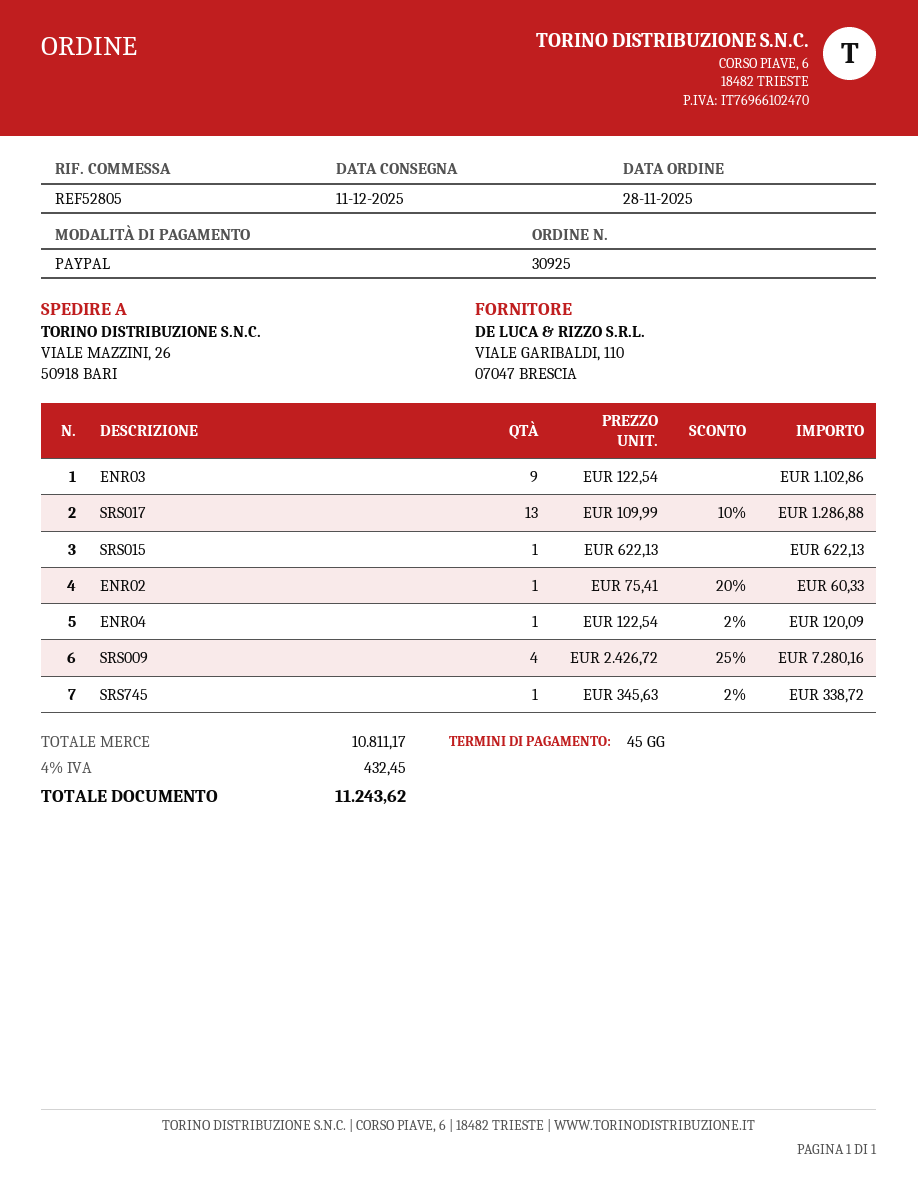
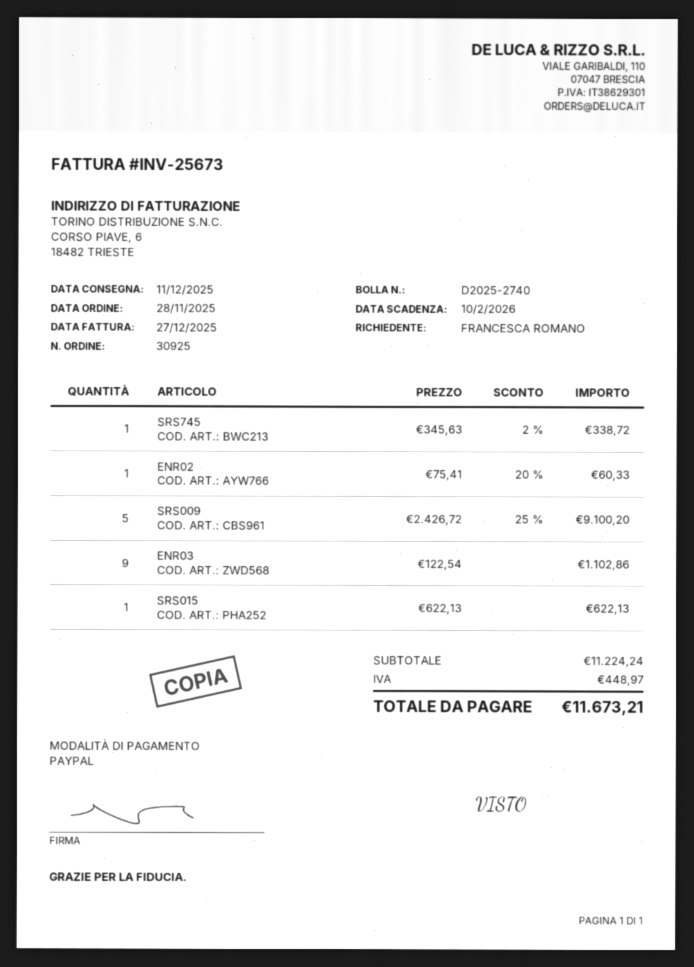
SRS017: 13 x 109.99 - 10% = 1286.88 -> none
ENR04: 1 x 122.54 - 2% = 120.09 -> none
SRS009: 4 x 2426.72 - 25% = 7280.16 -> 5 x 2426.72 - 25% = 9100.20
subtotal: 10811.17 -> 11224.24
tax: 432.45 -> 448.97
total: 11243.62 -> 11673.21

